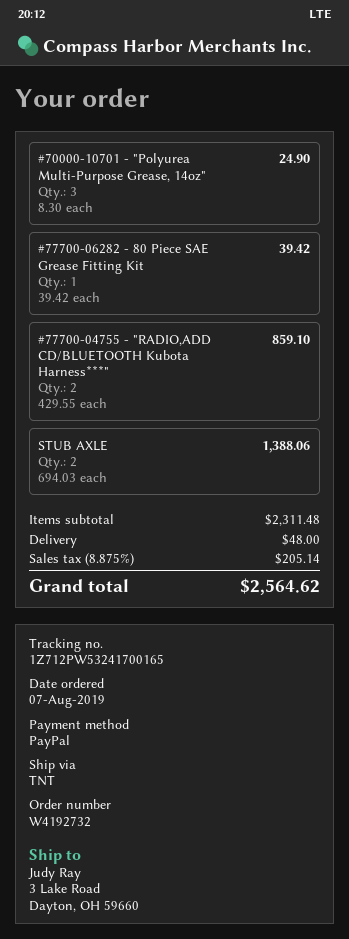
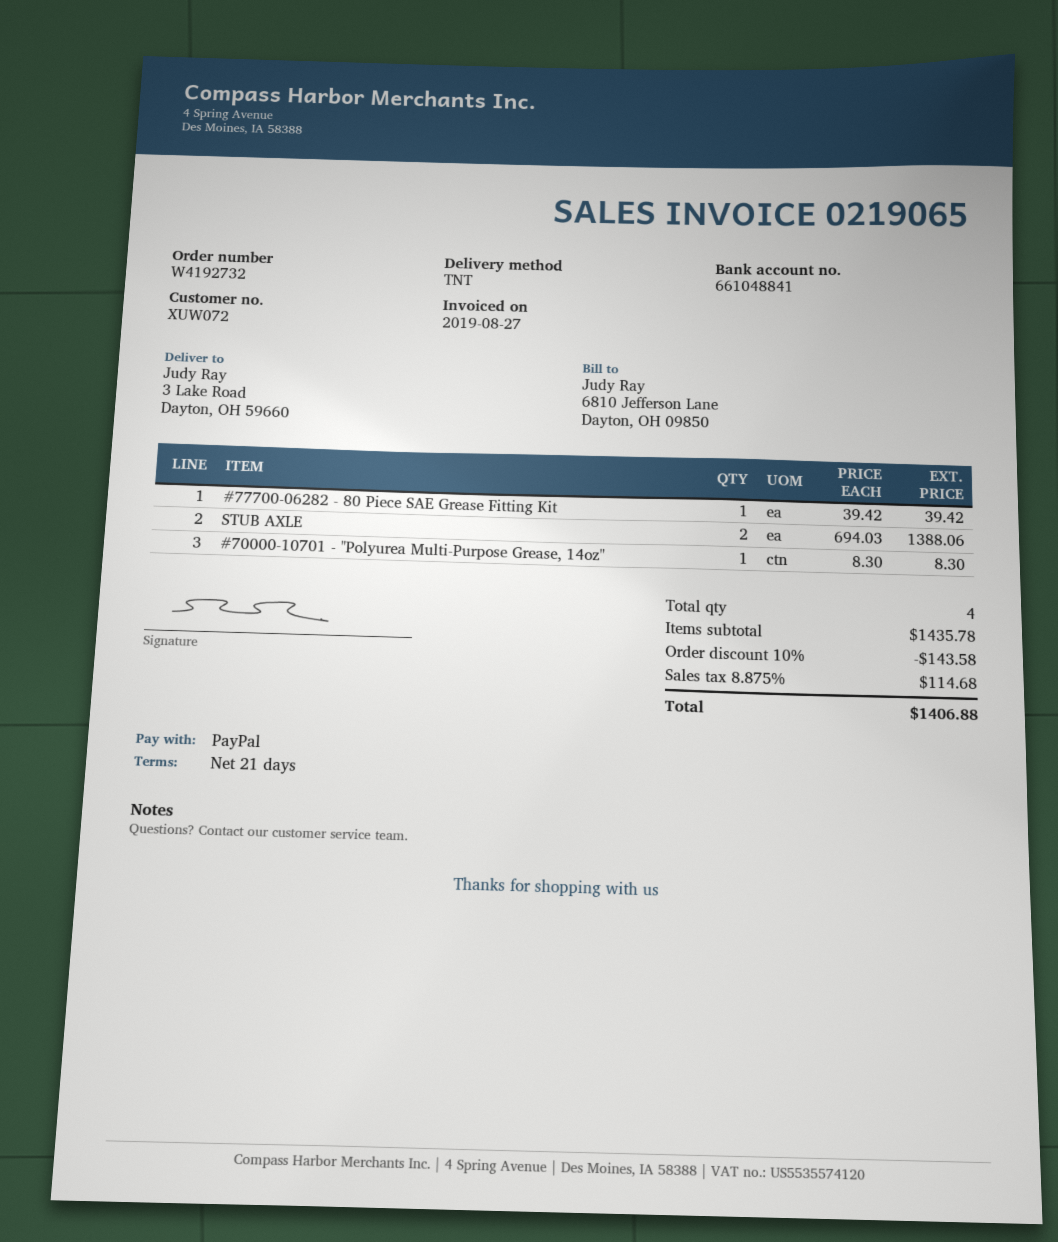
#70000-10701 - "Polyurea Multi-Purpose Grease, 14oz": 3 x 8.30 = 24.90 -> 1 x 8.30 = 8.30
#77700-04755 - "RADIO,ADD CD/BLUETOOTH Kubota Harness***": 2 x 429.55 = 859.10 -> none
subtotal: 2311.48 -> 1435.78
discount: none -> 10% = 143.58
shipping: 48.00 -> none
tax: 8.875% = 205.14 -> 8.875% = 114.68
total: 2564.62 -> 1406.88

